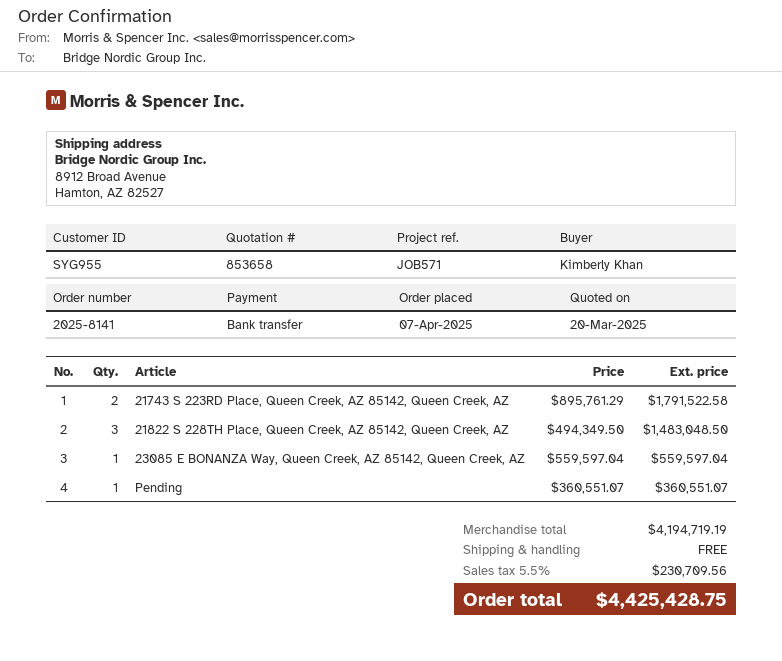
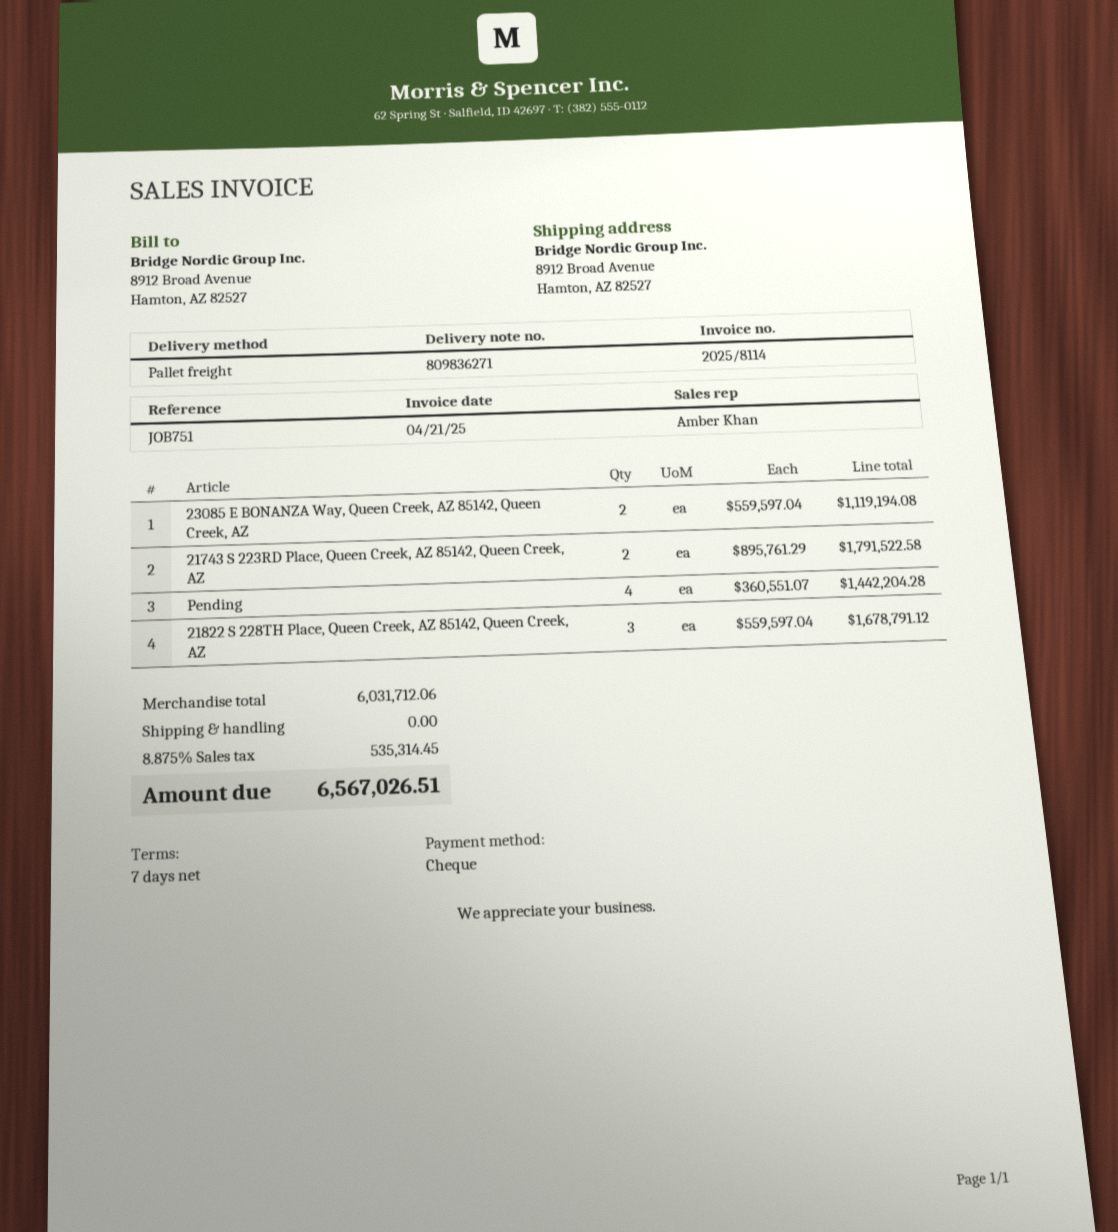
reference: JOB571 -> JOB751
payment method: bank transfer -> cheque
21822 S 228TH Place, Queen Creek, AZ 85142, Queen Creek, AZ: 3 x 494349.50 = 1483048.50 -> 3 x 559597.04 = 1678791.12
23085 E BONANZA Way, Queen Creek, AZ 85142, Queen Creek, AZ: 1 x 559597.04 = 559597.04 -> 2 x 559597.04 = 1119194.08
Pending: 1 x 360551.07 = 360551.07 -> 4 x 360551.07 = 1442204.28
subtotal: 4194719.19 -> 6031712.06
tax: 5.5% = 230709.56 -> 8.875% = 535314.45
total: 4425428.75 -> 6567026.51

